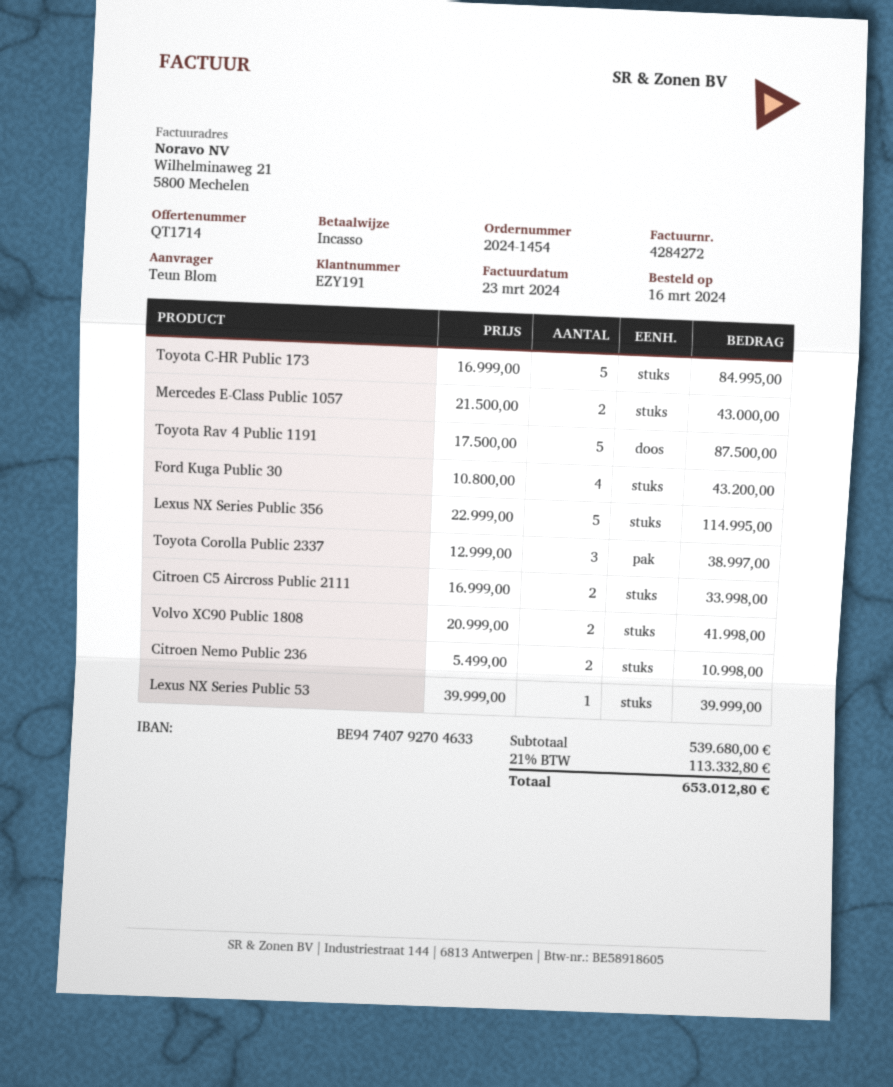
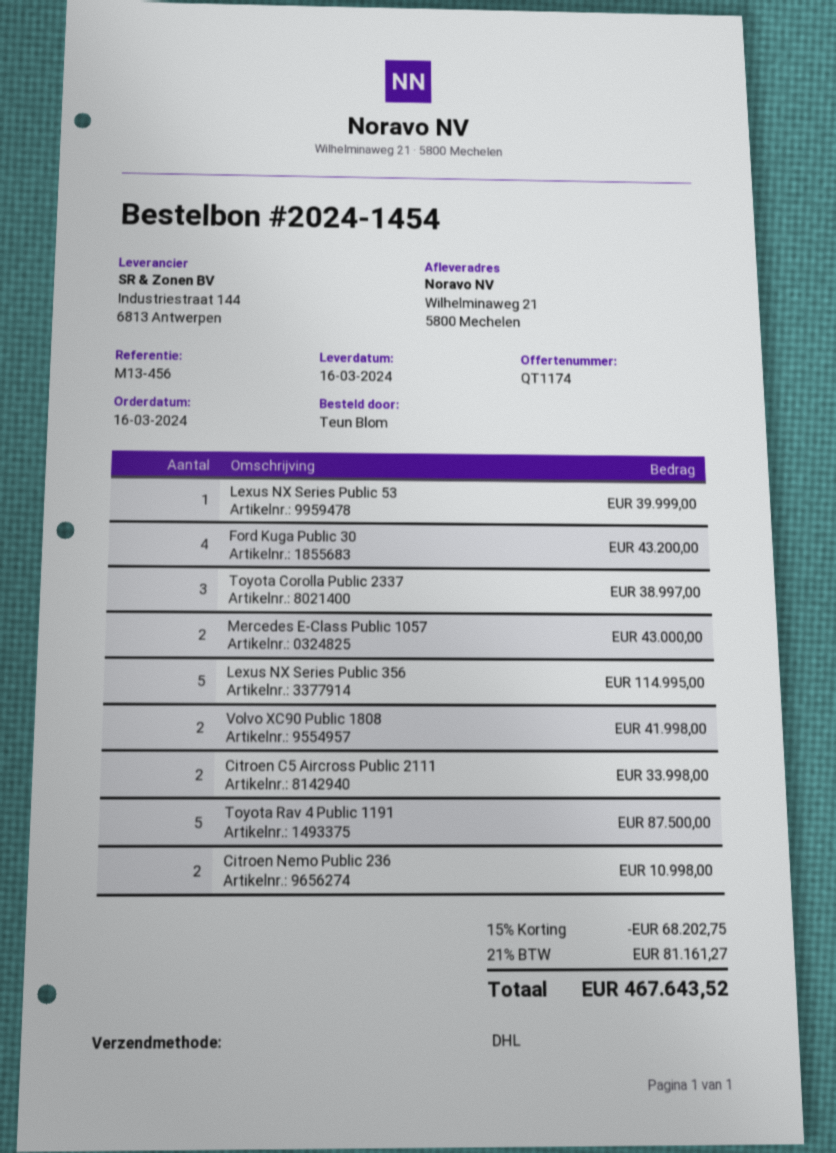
quote number: QT1714 -> QT1174
Toyota C-HR Public 173: 5 for 84995.00 -> none
discount: none -> 15% = 68202.75
tax: 21% = 113332.80 -> 21% = 81161.27
total: 653012.80 -> 467643.52

